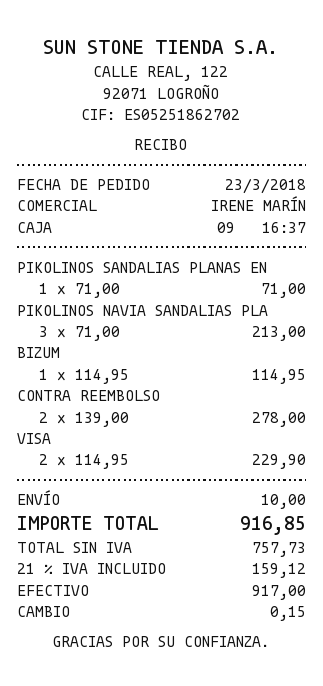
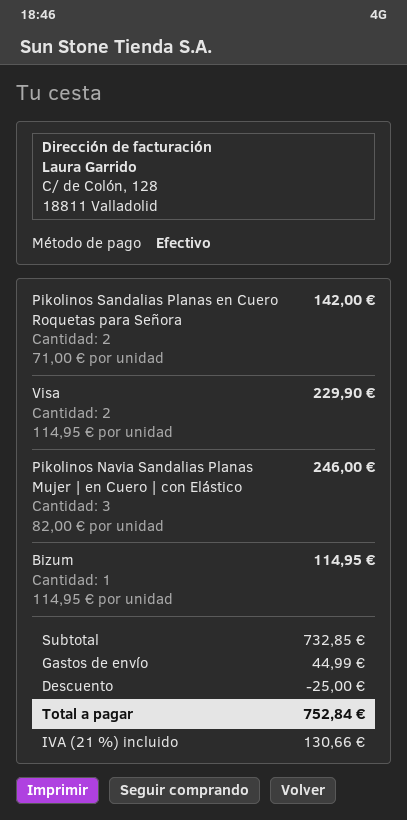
PIKOLINOS SANDALIAS PLANAS EN: 1 x 71.00 = 71.00 -> 2 x 71.00 = 142.00
PIKOLINOS NAVIA SANDALIAS PLA: 3 x 71.00 = 213.00 -> 3 x 82.00 = 246.00
CONTRA REEMBOLSO: 2 x 139.00 = 278.00 -> none
discount: none -> 25.00
shipping: 10.00 -> 44.99
tax: 21% = 159.12 -> 21% = 130.66
total: 916.85 -> 752.84

